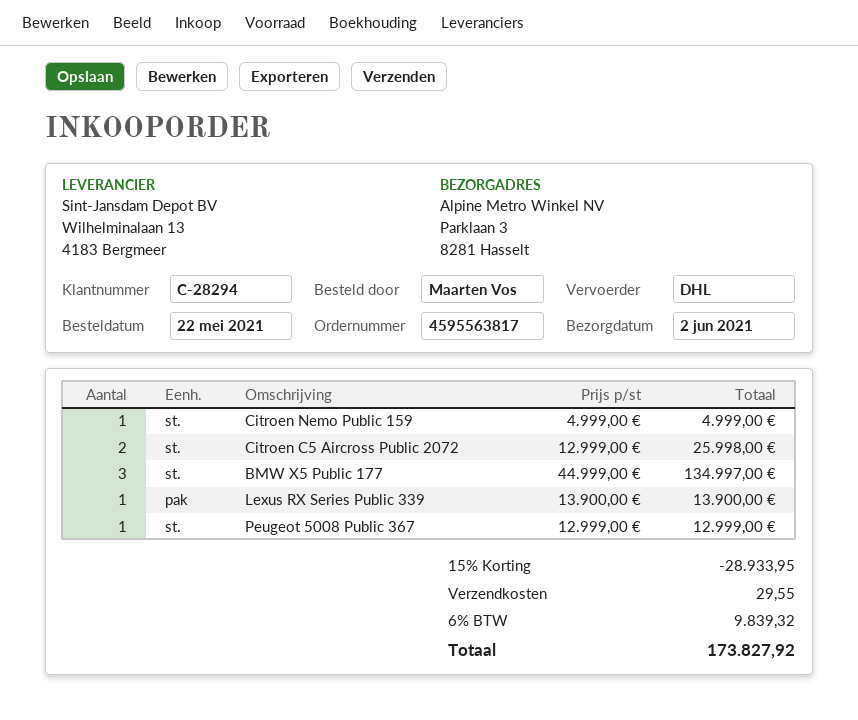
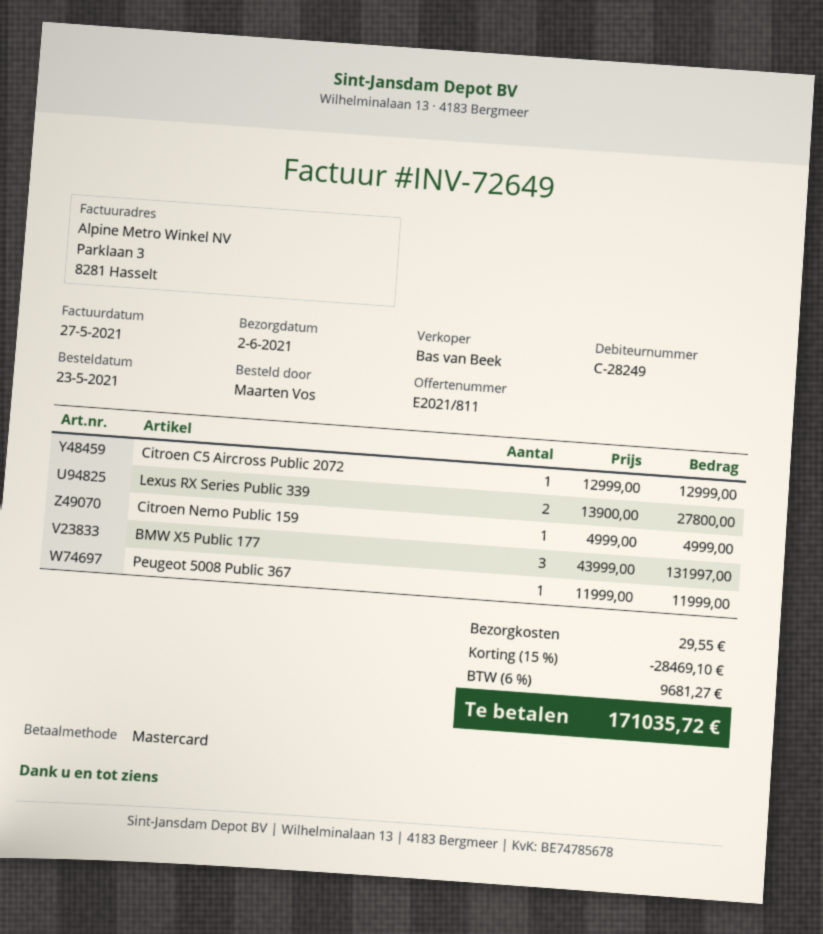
order date: 2021-05-22 -> 2021-05-23
customer number: C-28294 -> C-28249
Citroen C5 Aircross Public 2072: 2 x 12999.00 = 25998.00 -> 1 x 12999.00 = 12999.00
BMW X5 Public 177: 3 x 44999.00 = 134997.00 -> 3 x 43999.00 = 131997.00
Lexus RX Series Public 339: 1 x 13900.00 = 13900.00 -> 2 x 13900.00 = 27800.00
Peugeot 5008 Public 367: 1 x 12999.00 = 12999.00 -> 1 x 11999.00 = 11999.00
discount: 15% = 28933.95 -> 15% = 28469.10
tax: 6% = 9839.32 -> 6% = 9681.27
total: 173827.92 -> 171035.72

